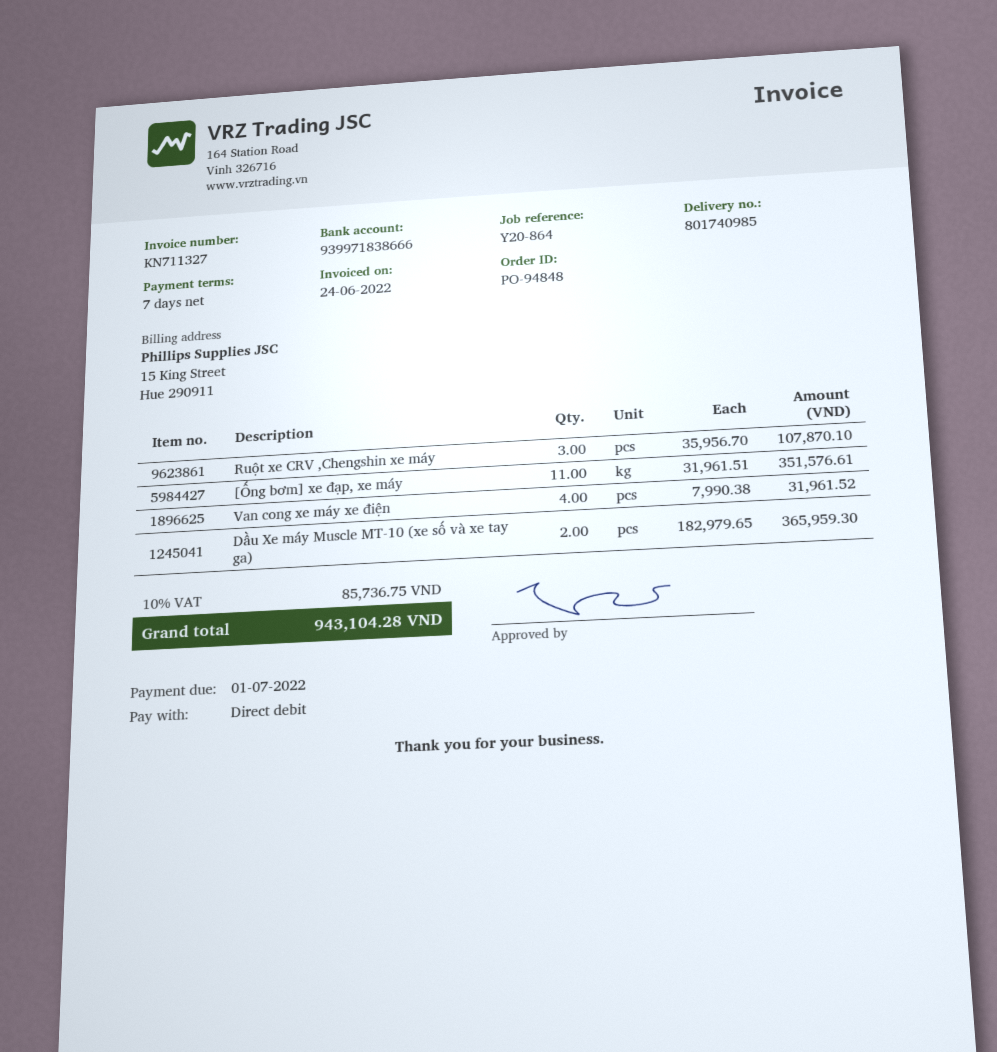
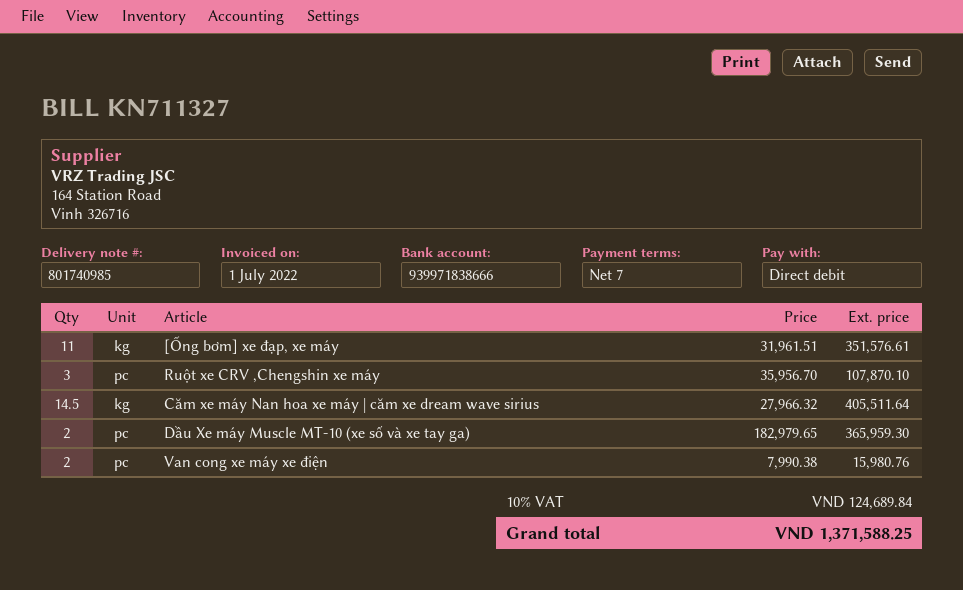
invoice date: 2022-06-24 -> 2022-07-01
Van cong xe máy xe điện: 4 x 7990.38 = 31961.52 -> 2 x 7990.38 = 15980.76
Căm xe máy Nan hoa xe máy | căm xe dream wave sirius: none -> 14.5 x 27966.32 = 405511.64
tax: 10% = 85736.75 -> 10% = 124689.84
total: 943104.28 -> 1371588.25

